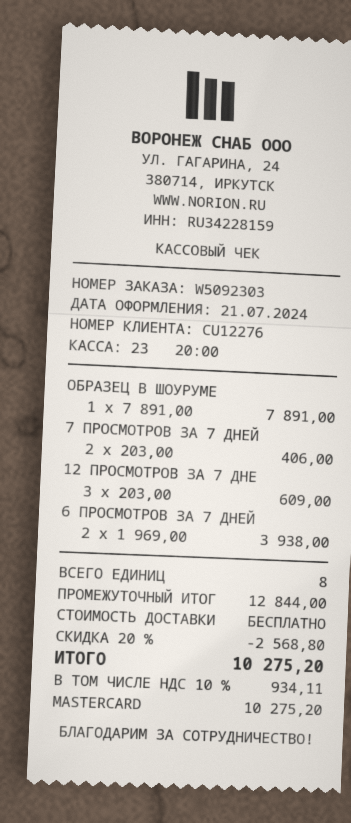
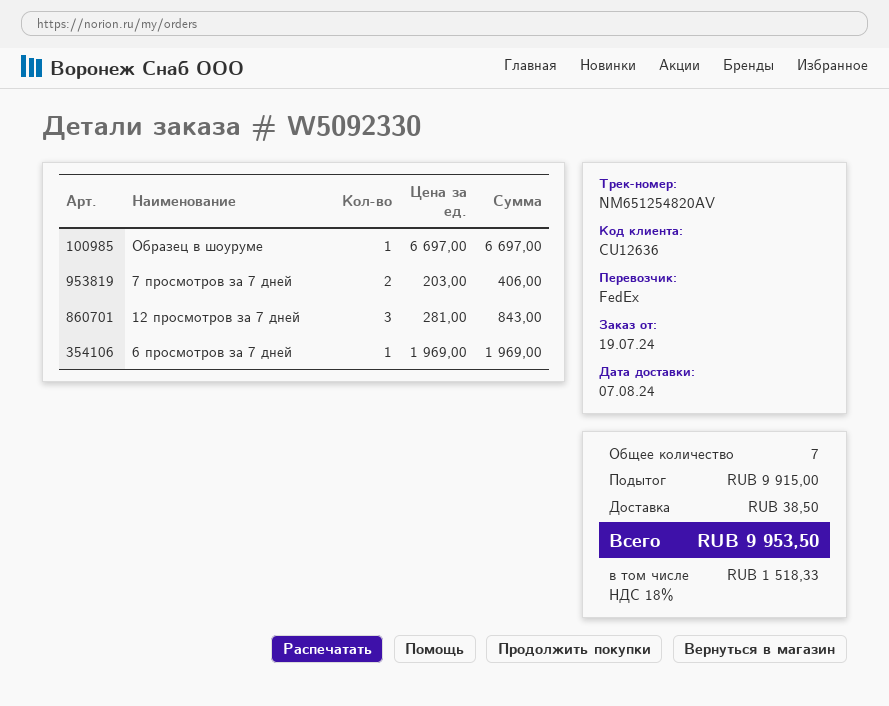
order number: W5092303 -> W5092330
order date: 2024-07-21 -> 2024-07-19
customer number: CU12276 -> CU12636
ОБРАЗЕЦ В ШОУРУМЕ: 1 x 7891.00 = 7891.00 -> 1 x 6697.00 = 6697.00
12 ПРОСМОТРОВ ЗА 7 ДНЕ: 3 x 203.00 = 609.00 -> 3 x 281.00 = 843.00
6 ПРОСМОТРОВ ЗА 7 ДНЕЙ: 2 x 1969.00 = 3938.00 -> 1 x 1969.00 = 1969.00
total quantity: 8 -> 7
subtotal: 12844.00 -> 9915.00
discount: 20% = 2568.80 -> none
shipping: 0.00 -> 38.50
tax: 10% = 934.11 -> 18% = 1518.33
total: 10275.20 -> 9953.50

